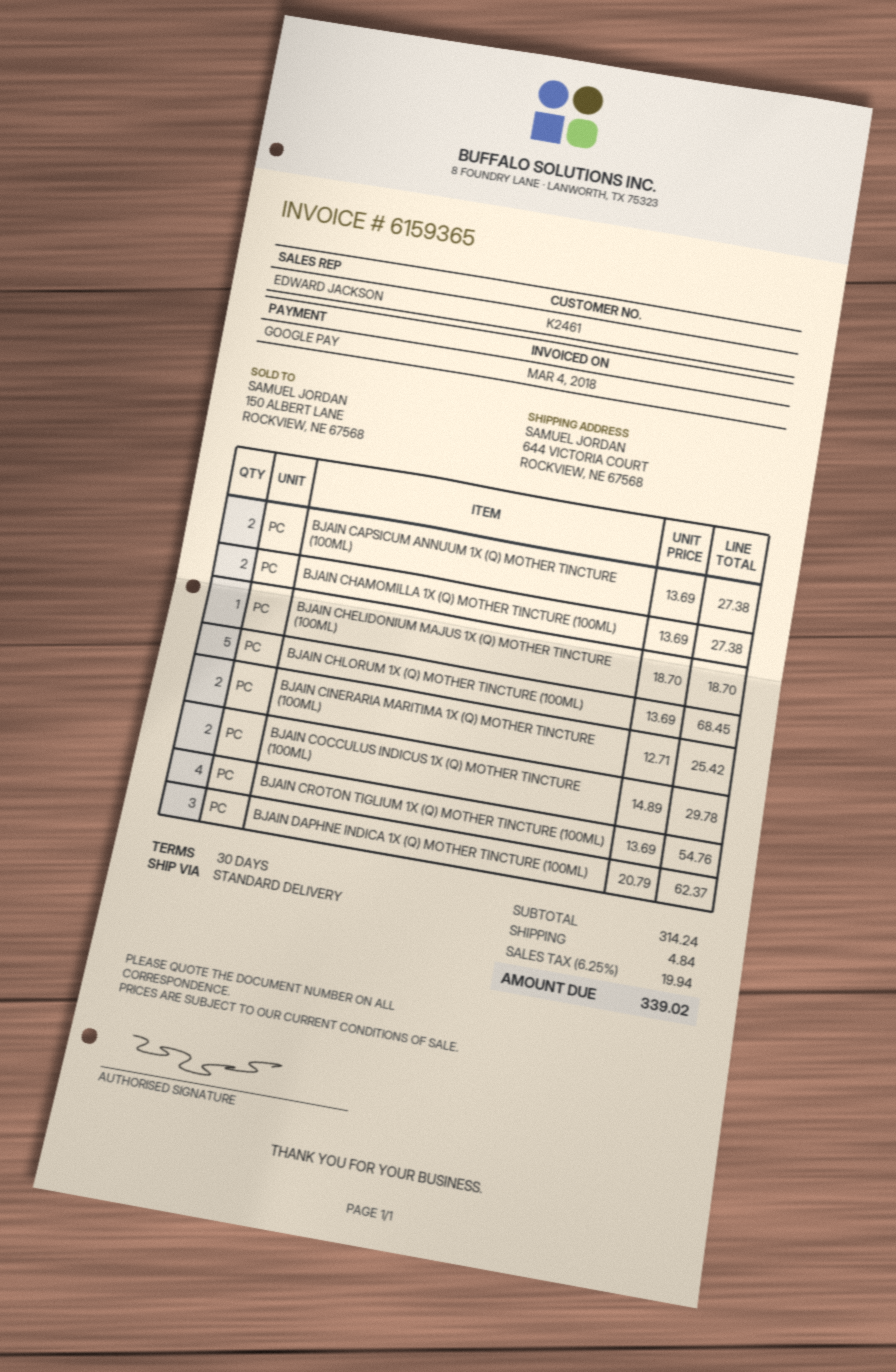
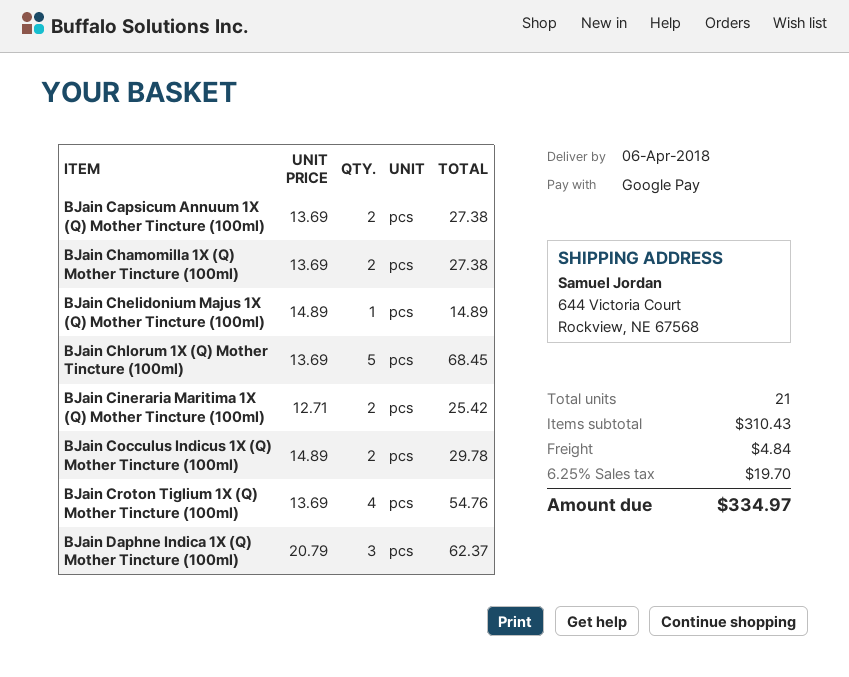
BJAIN CHELIDONIUM MAJUS 1X (Q) MOTHER TINCTURE (100ML): 1 x 18.70 = 18.70 -> 1 x 14.89 = 14.89
subtotal: 314.24 -> 310.43
tax: 6.25% = 19.94 -> 6.25% = 19.70
total: 339.02 -> 334.97

